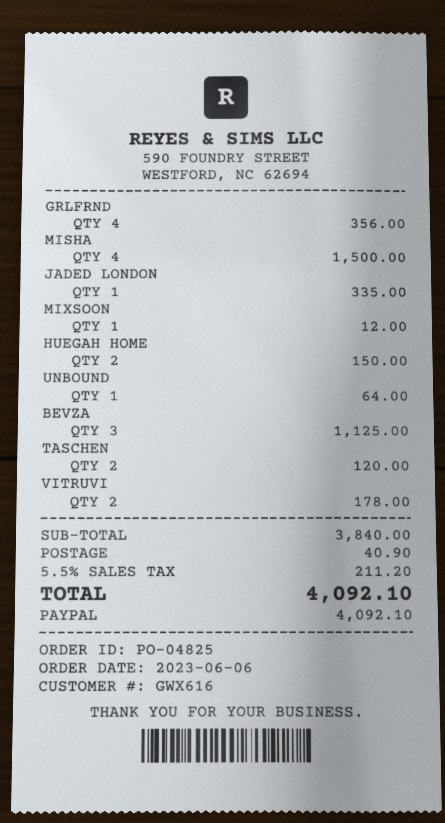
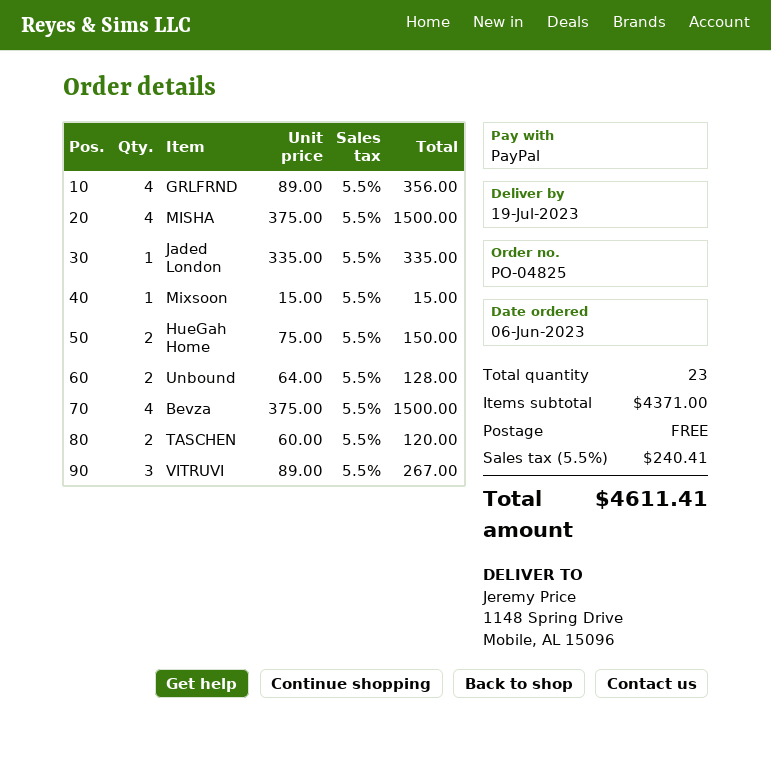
MIXSOON: 1 for 12.00 -> 1 for 15.00
UNBOUND: 1 for 64.00 -> 2 for 128.00
BEVZA: 3 for 1125.00 -> 4 for 1500.00
VITRUVI: 2 for 178.00 -> 3 for 267.00
subtotal: 3840.00 -> 4371.00
shipping: 40.90 -> 0.00
tax: 5.5% = 211.20 -> 5.5% = 240.41
total: 4092.10 -> 4611.41

